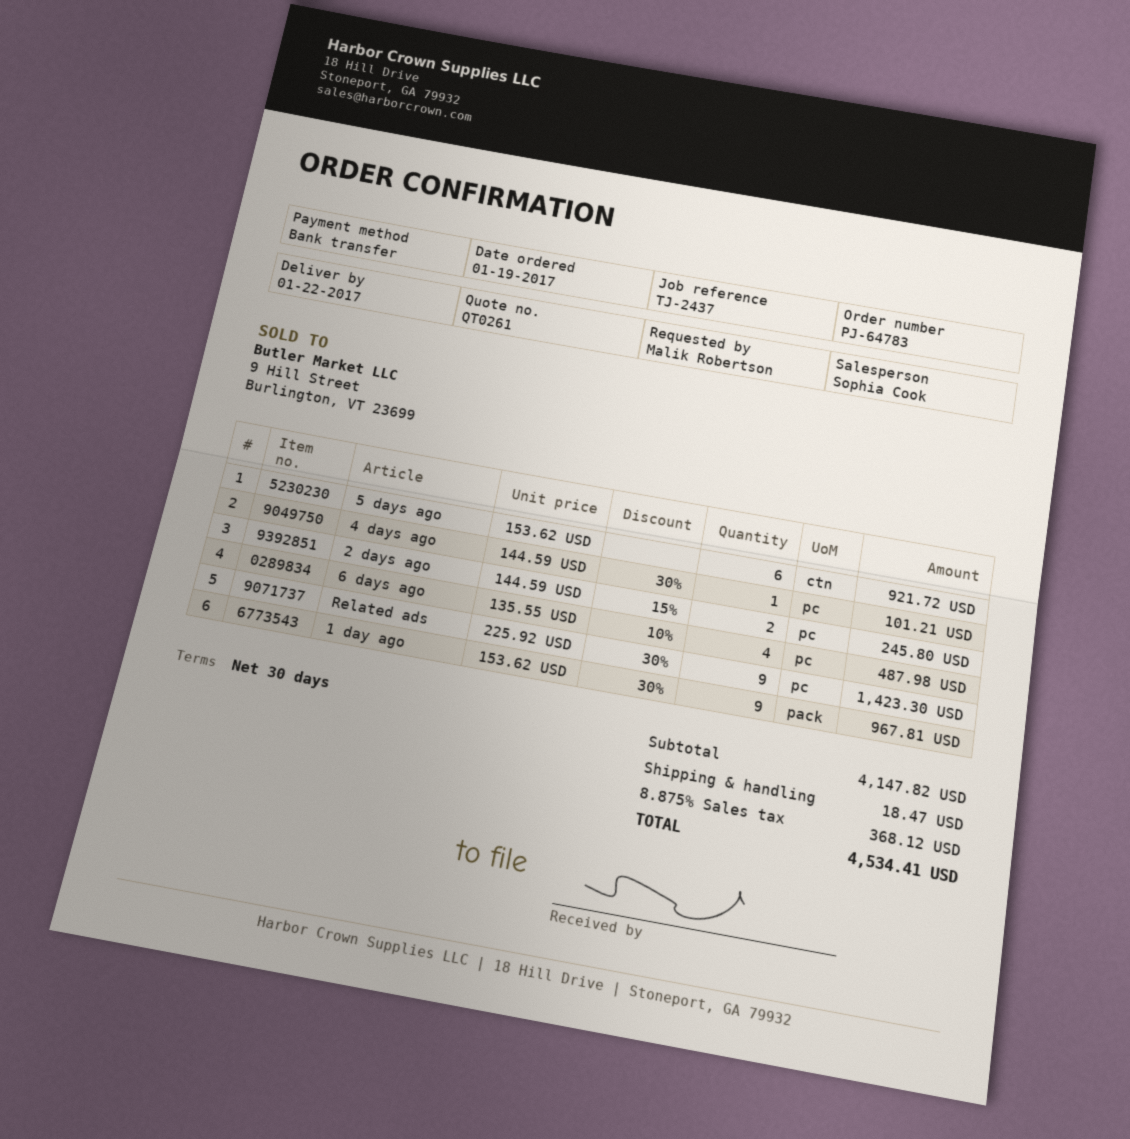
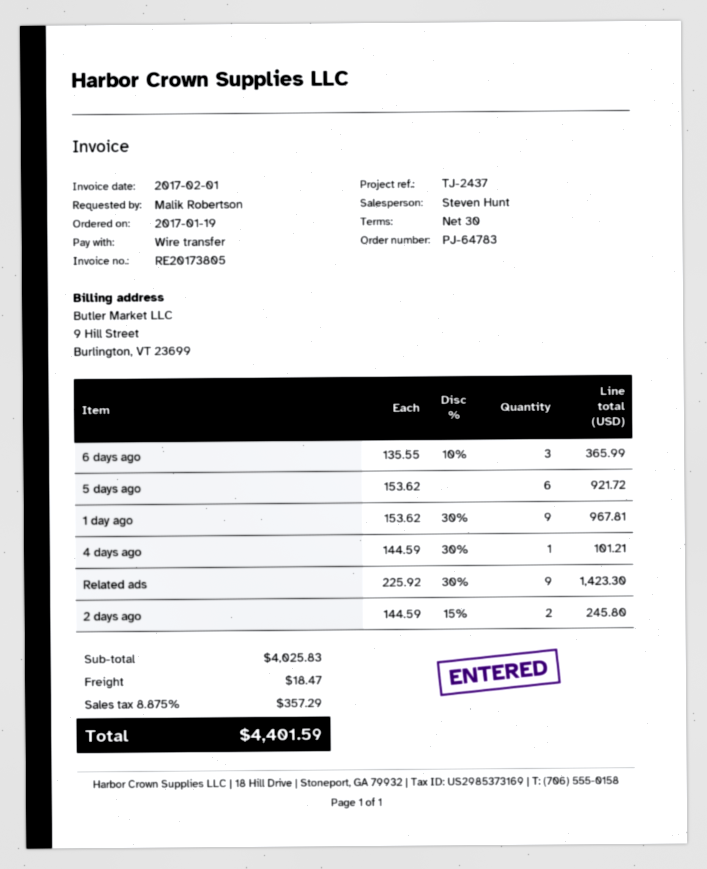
sales rep: Sophia Cook -> Steven Hunt
6 days ago: 4 x 135.55 - 10% = 487.98 -> 3 x 135.55 - 10% = 365.99
subtotal: 4147.82 -> 4025.83
tax: 8.875% = 368.12 -> 8.875% = 357.29
total: 4534.41 -> 4401.59

